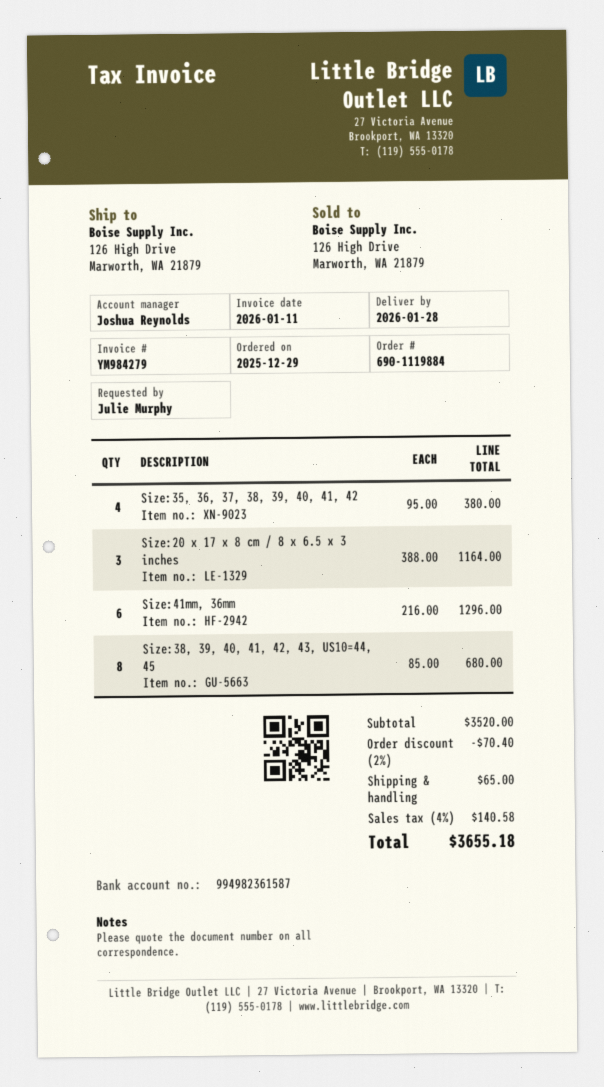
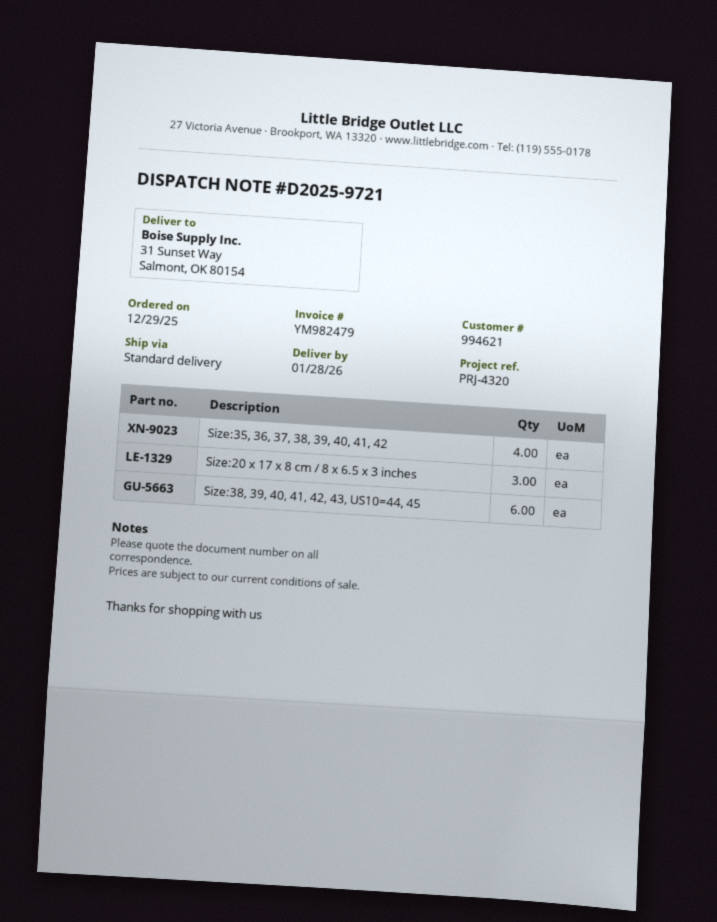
invoice number: YM984279 -> YM982479
ship to: 126 High Drive, Marworth, WA 21879 -> 31 Sunset Way, Salmont, OK 80154
Size:41mm, 36mm: 6 -> none
Size:38, 39, 40, 41, 42, 43, US10=44, 45: 8 -> 6

